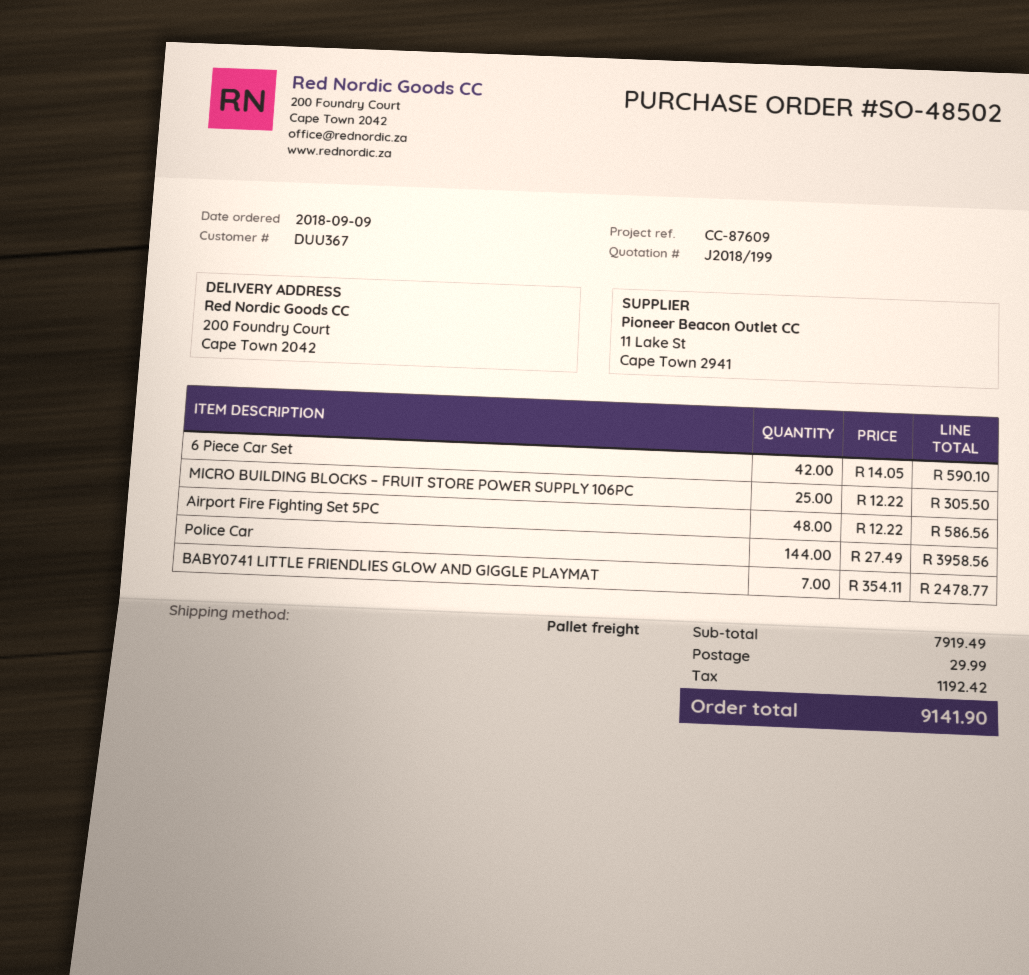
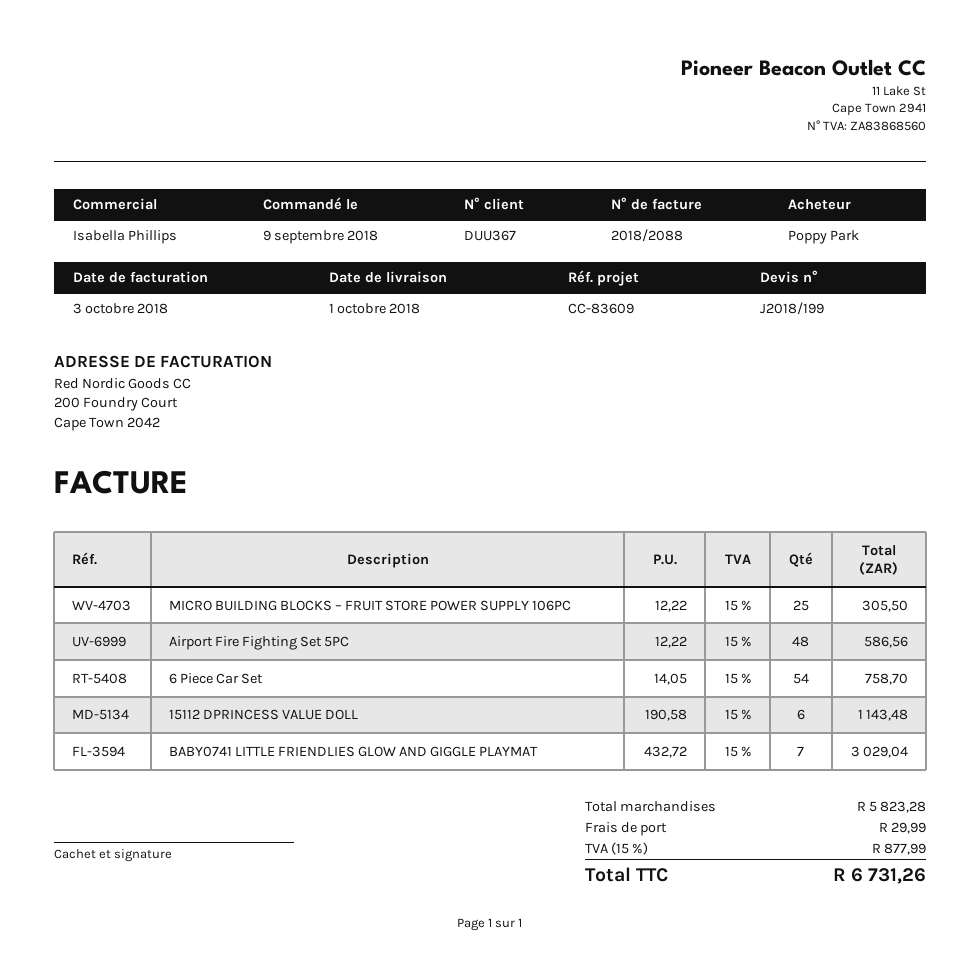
reference: CC-87609 -> CC-83609
6 Piece Car Set: 42 x 14.05 = 590.10 -> 54 x 14.05 = 758.70
Police Car: 144 x 27.49 = 3958.56 -> none
BABY0741 LITTLE FRIENDLIES GLOW AND GIGGLE PLAYMAT: 7 x 354.11 = 2478.77 -> 7 x 432.72 = 3029.04
15112 DPRINCESS VALUE DOLL: none -> 6 x 190.58 = 1143.48
subtotal: 7919.49 -> 5823.28
tax: 1192.42 -> 877.99
total: 9141.90 -> 6731.26

